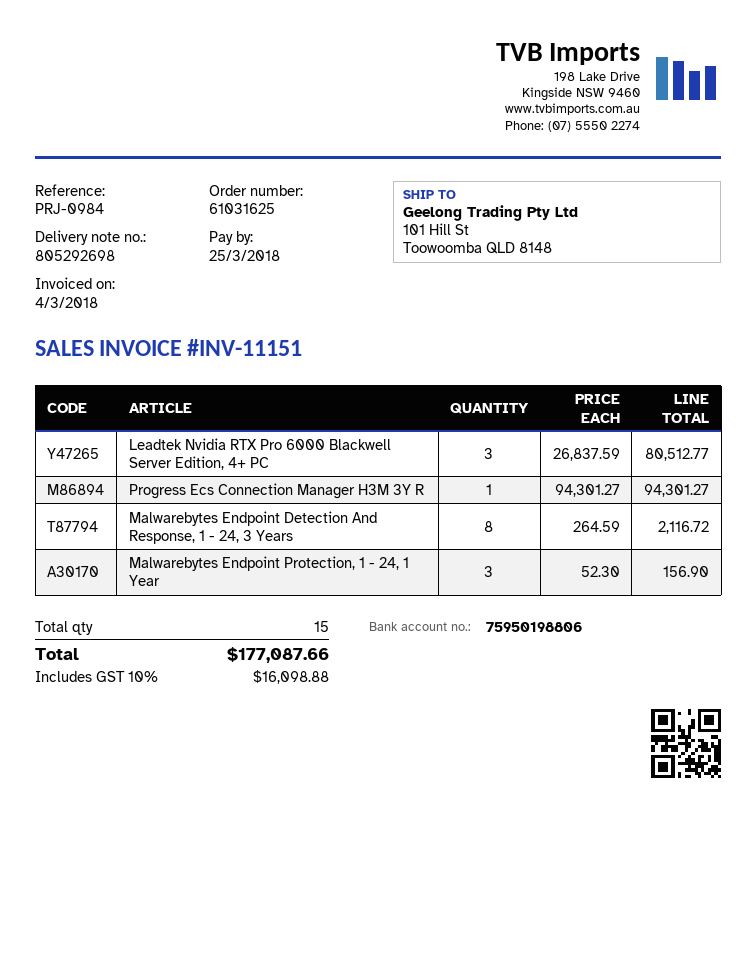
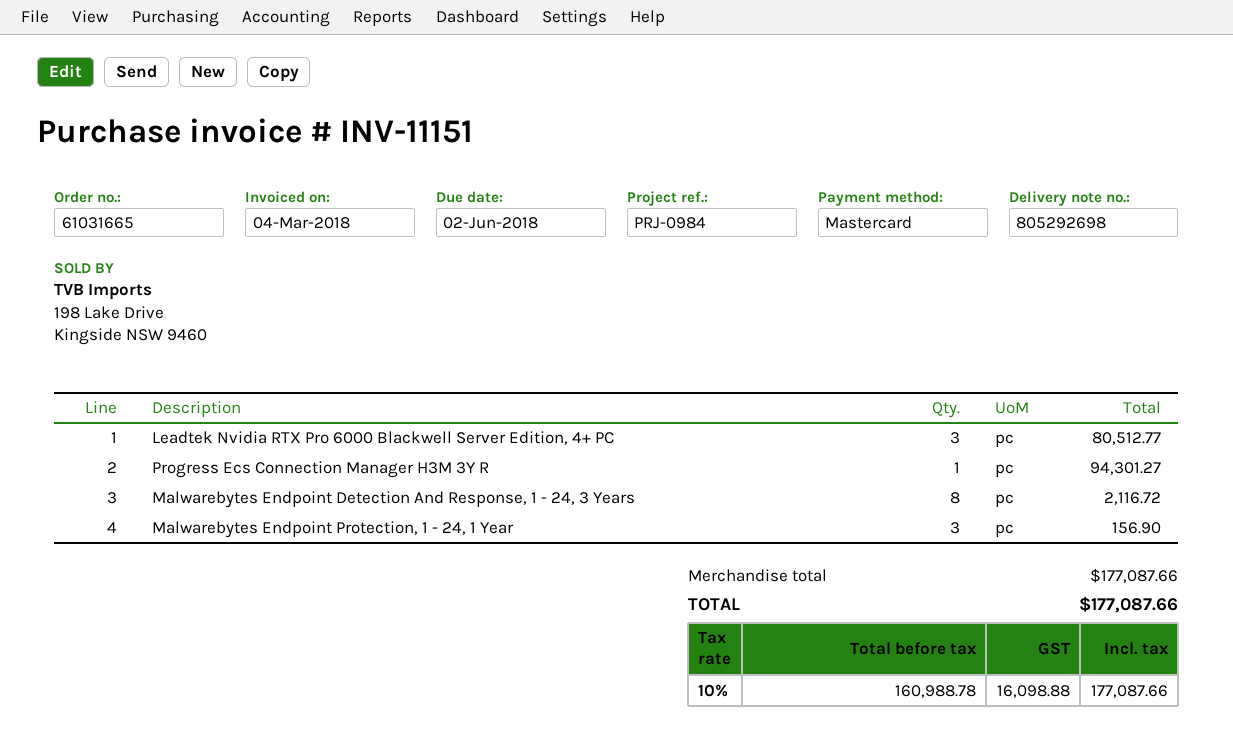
order number: 61031625 -> 61031665
due date: 2018-03-25 -> 2018-06-02

